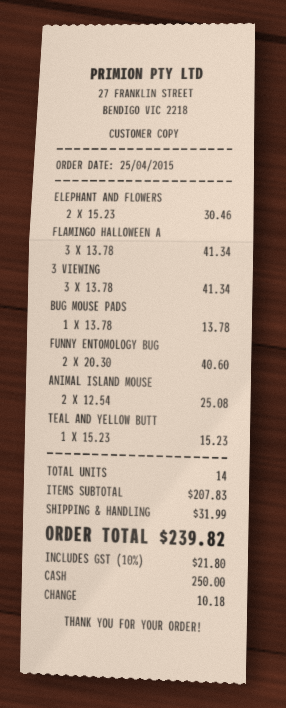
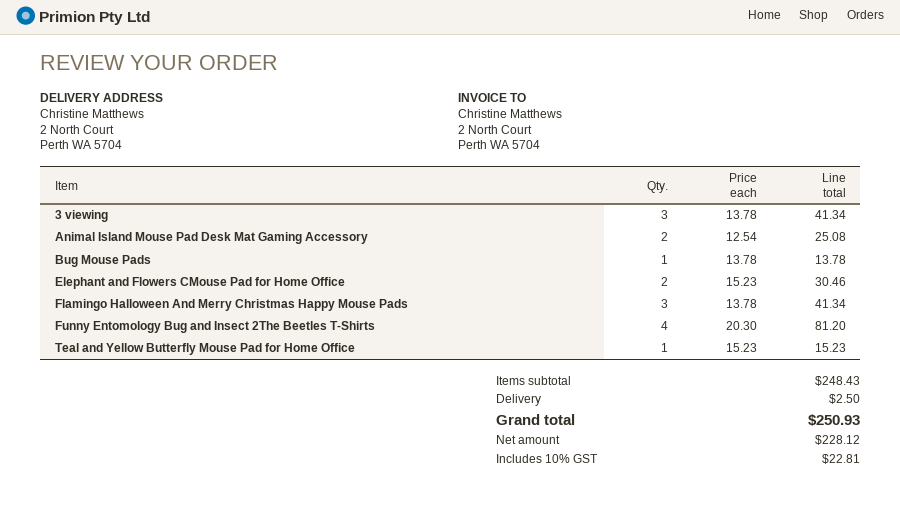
FUNNY ENTOMOLOGY BUG: 2 x 20.30 = 40.60 -> 4 x 20.30 = 81.20
subtotal: 207.83 -> 248.43
shipping: 31.99 -> 2.50
tax: 10% = 21.80 -> 10% = 22.81
total: 239.82 -> 250.93

